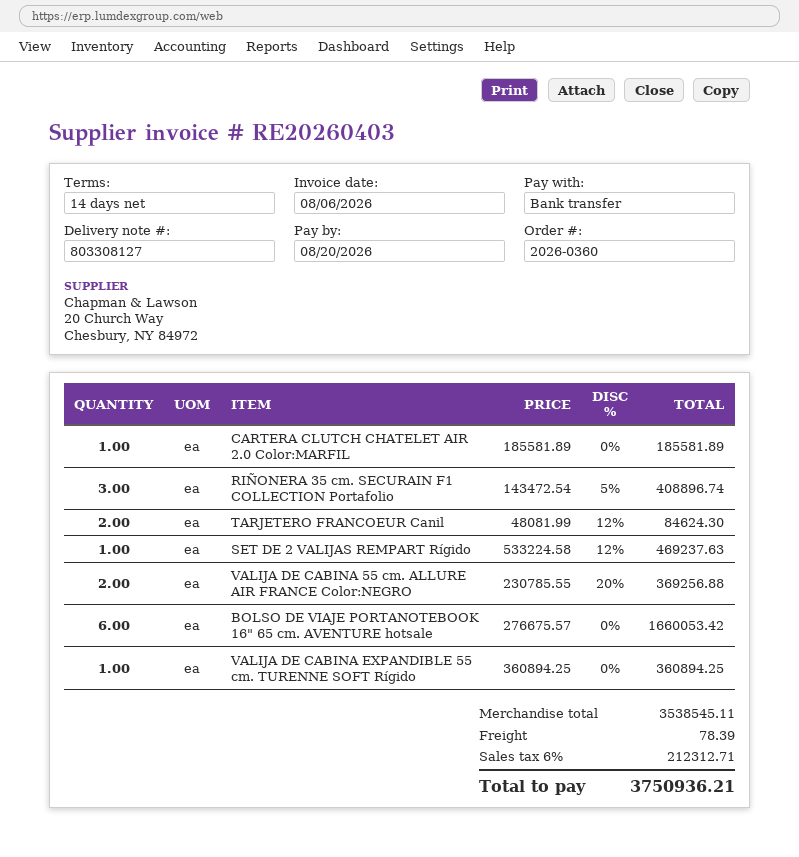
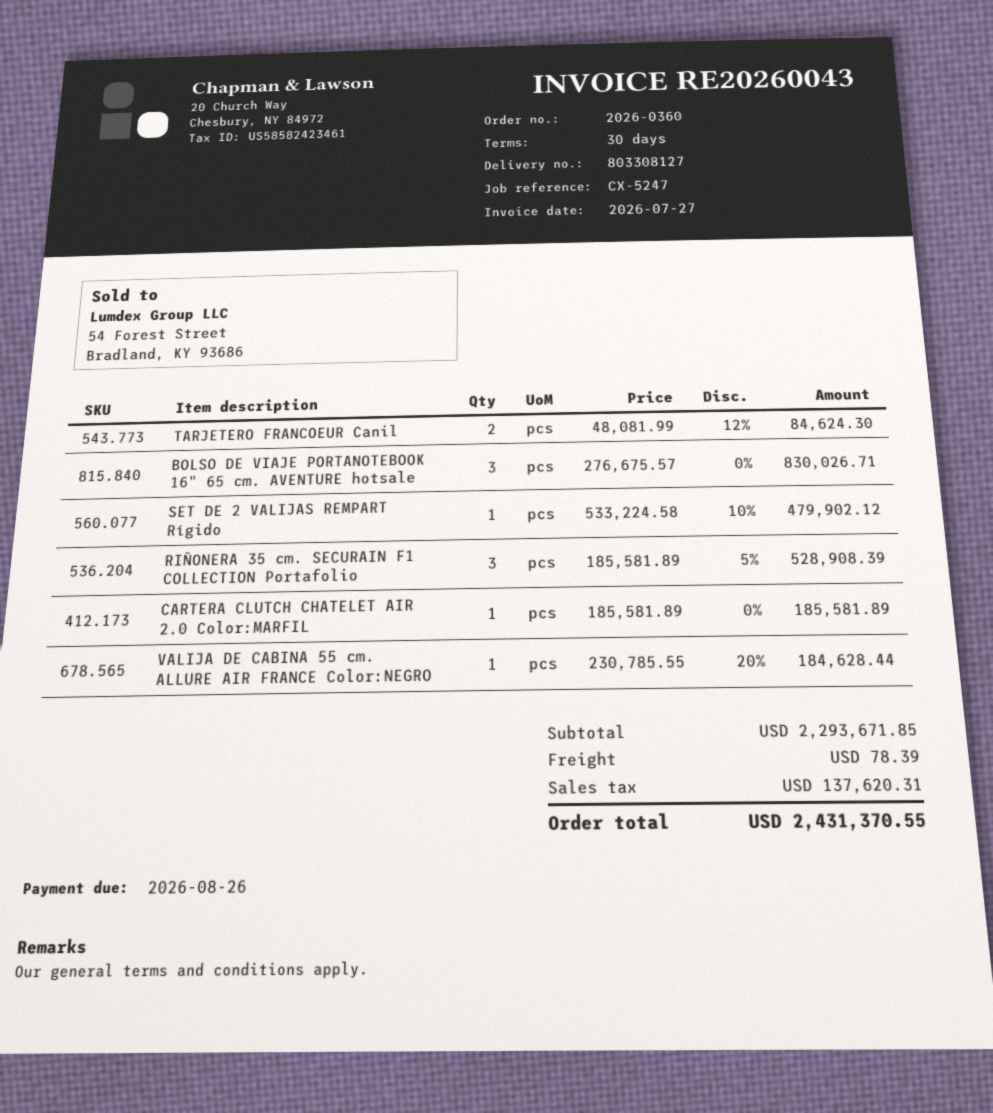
invoice number: RE20260403 -> RE20260043
invoice date: 2026-08-06 -> 2026-07-27
payment terms: 14 days -> 30 days
due date: 2026-08-20 -> 2026-08-26
RIÑONERA 35 cm. SECURAIN F1 COLLECTION Portafolio: 3 x 143472.54 - 5% = 408896.74 -> 3 x 185581.89 - 5% = 528908.39
SET DE 2 VALIJAS REMPART Rígido: 1 x 533224.58 - 12% = 469237.63 -> 1 x 533224.58 - 10% = 479902.12
VALIJA DE CABINA 55 cm. ALLURE AIR FRANCE Color:NEGRO: 2 x 230785.55 - 20% = 369256.88 -> 1 x 230785.55 - 20% = 184628.44
BOLSO DE VIAJE PORTANOTEBOOK 16" 65 cm. AVENTURE hotsale: 6 x 276675.57 = 1660053.42 -> 3 x 276675.57 = 830026.71
VALIJA DE CABINA EXPANDIBLE 55 cm. TURENNE SOFT Rígido: 1 x 360894.25 = 360894.25 -> none
subtotal: 3538545.11 -> 2293671.85
tax: 212312.71 -> 137620.31
total: 3750936.21 -> 2431370.55

